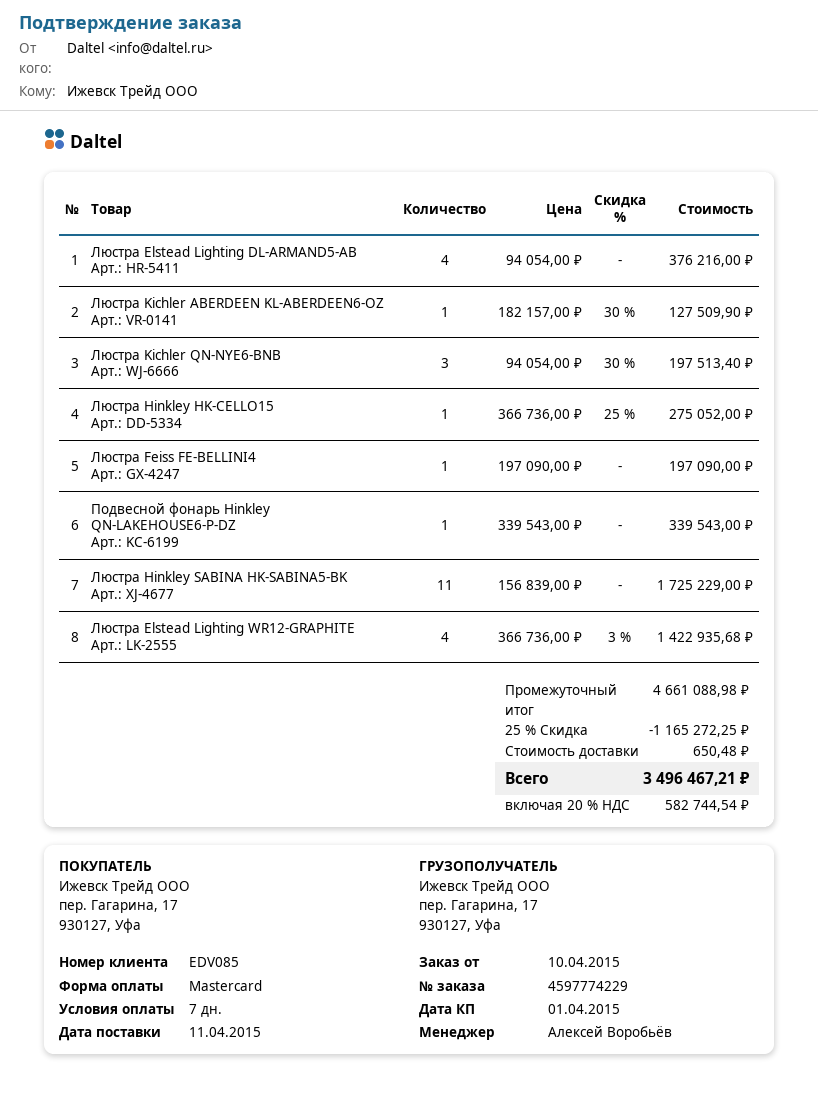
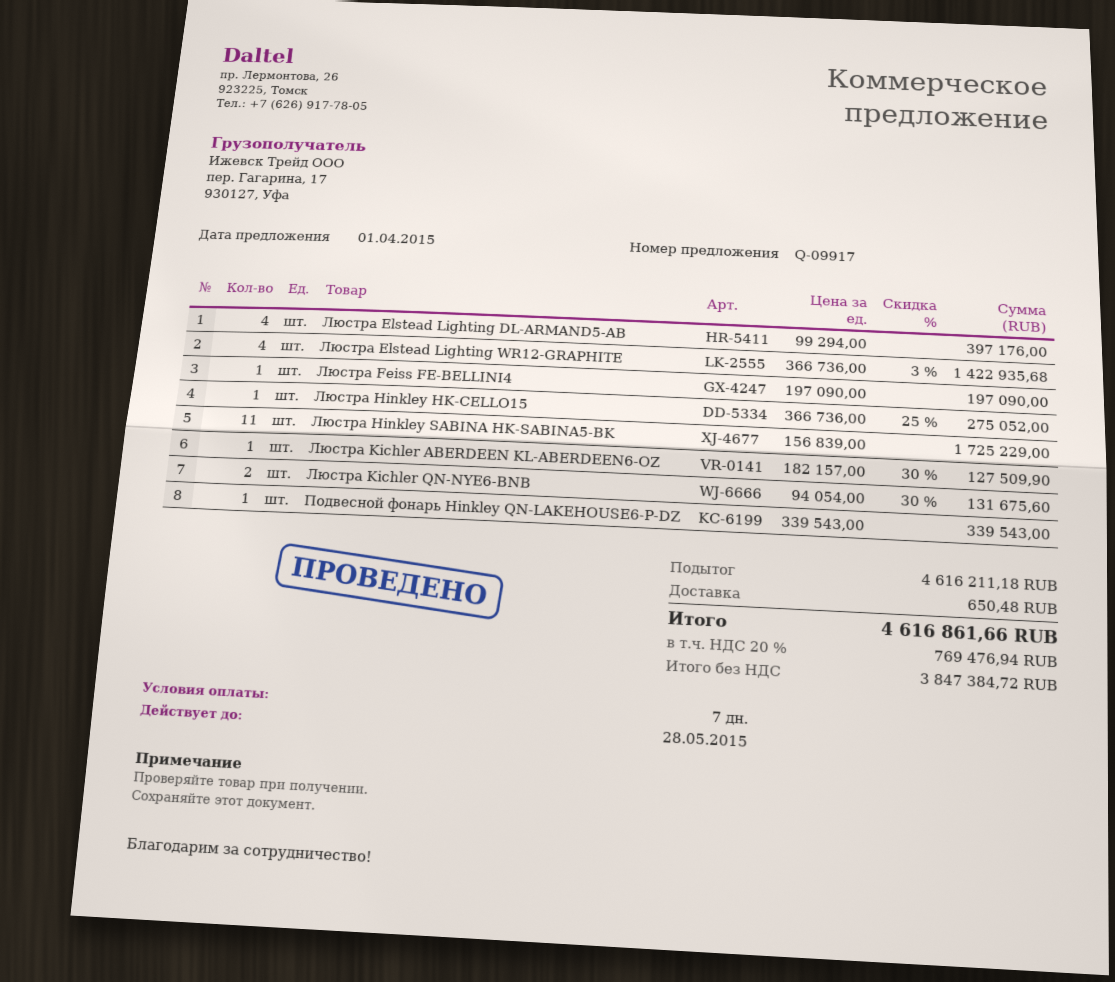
Люстра Elstead Lighting DL-ARMAND5-AB: 4 x 94054.00 = 376216.00 -> 4 x 99294.00 = 397176.00
Люстра Kichler QN-NYE6-BNB: 3 x 94054.00 - 30% = 197513.40 -> 2 x 94054.00 - 30% = 131675.60
subtotal: 4661088.98 -> 4616211.18
discount: 25% = 1165272.25 -> none
tax: 20% = 582744.54 -> 20% = 769476.94
total: 3496467.21 -> 4616861.66

